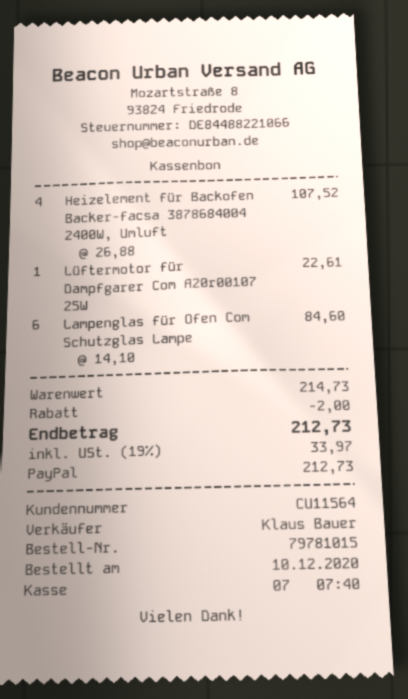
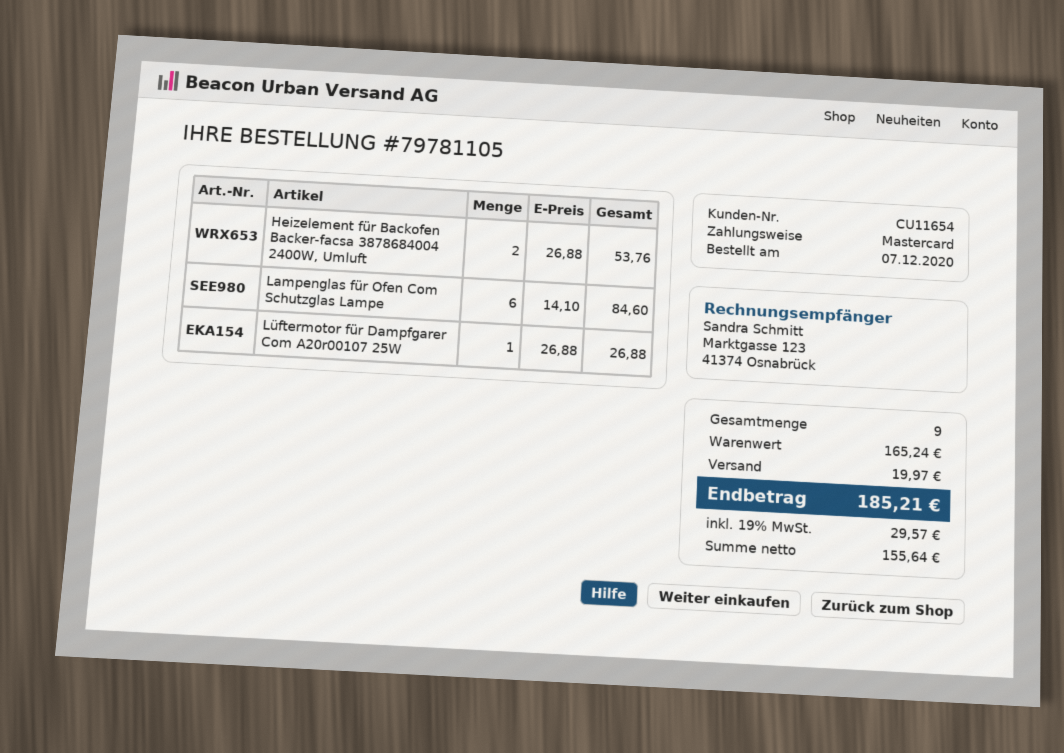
order number: 79781015 -> 79781105
order date: 2020-12-10 -> 2020-12-07
customer number: CU11564 -> CU11654
payment method: PayPal -> Mastercard
Heizelement für Backofen Backer-facsa 3878684004 2400W, Umluft: 4 x 26.88 = 107.52 -> 2 x 26.88 = 53.76
Lüftermotor für Dampfgarer Com A20r00107 25W: 1 x 22.61 = 22.61 -> 1 x 26.88 = 26.88
subtotal: 214.73 -> 165.24
discount: 2.00 -> none
shipping: none -> 19.97
tax: 19% = 33.97 -> 19% = 29.57
total: 212.73 -> 185.21

